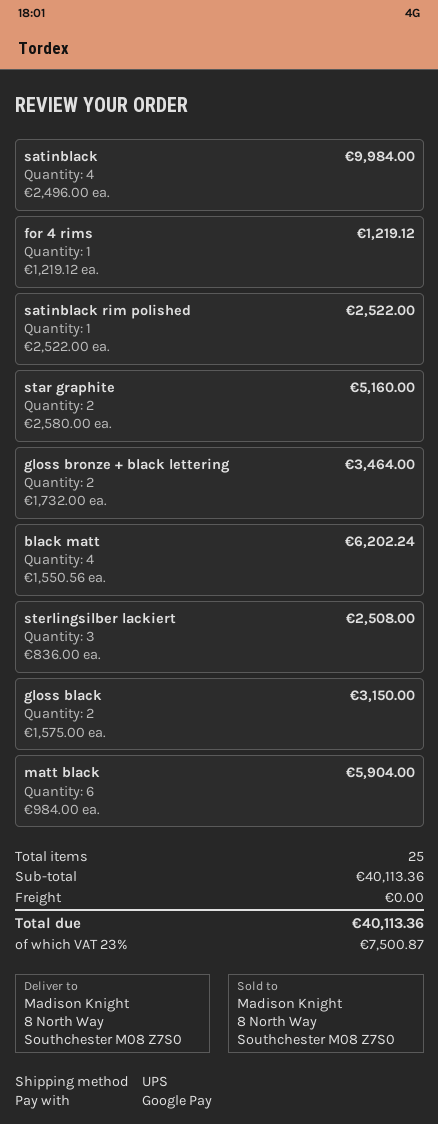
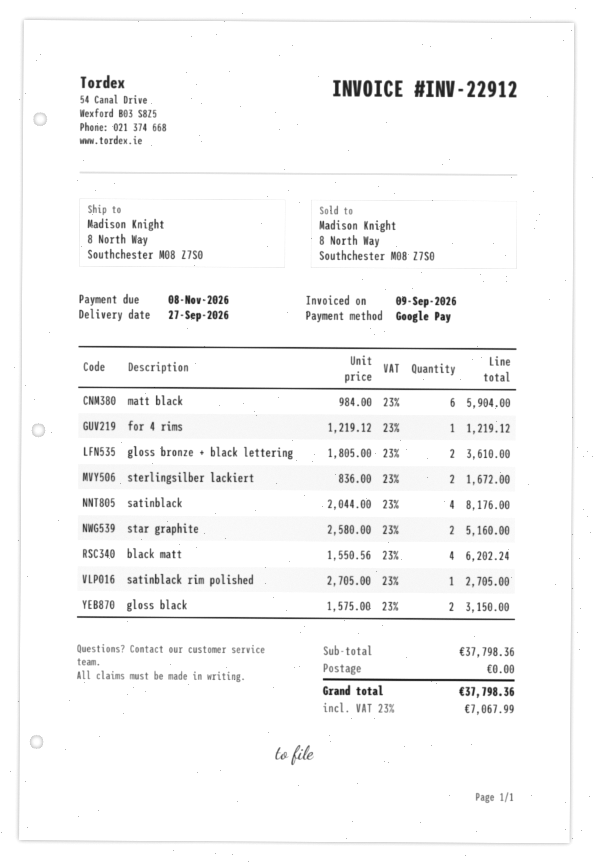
satinblack: 4 x 2496.00 = 9984.00 -> 4 x 2044.00 = 8176.00
satinblack rim polished: 1 x 2522.00 = 2522.00 -> 1 x 2705.00 = 2705.00
gloss bronze + black lettering: 2 x 1732.00 = 3464.00 -> 2 x 1805.00 = 3610.00
sterlingsilber lackiert: 3 x 836.00 = 2508.00 -> 2 x 836.00 = 1672.00
subtotal: 40113.36 -> 37798.36
tax: 23% = 7500.87 -> 23% = 7067.99
total: 40113.36 -> 37798.36

